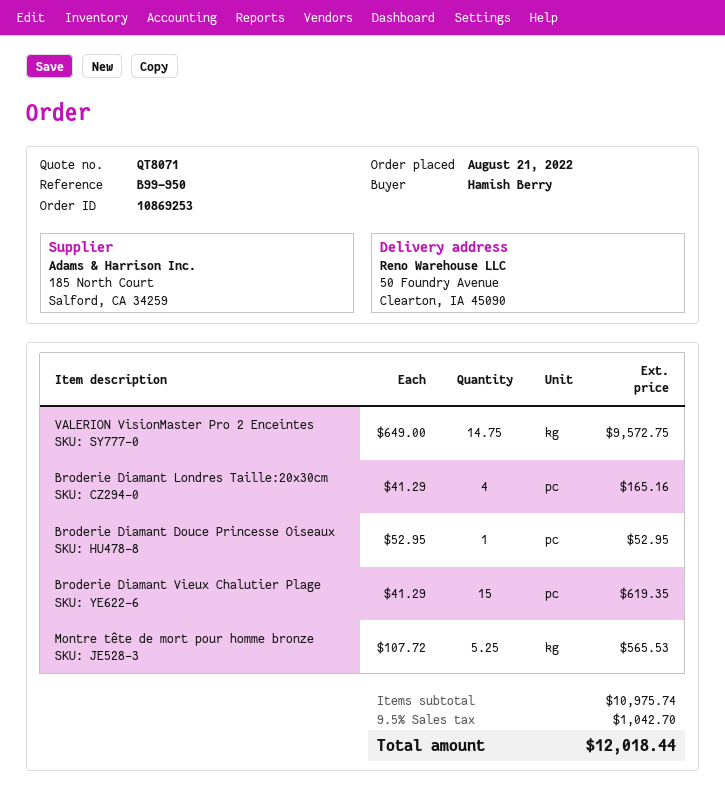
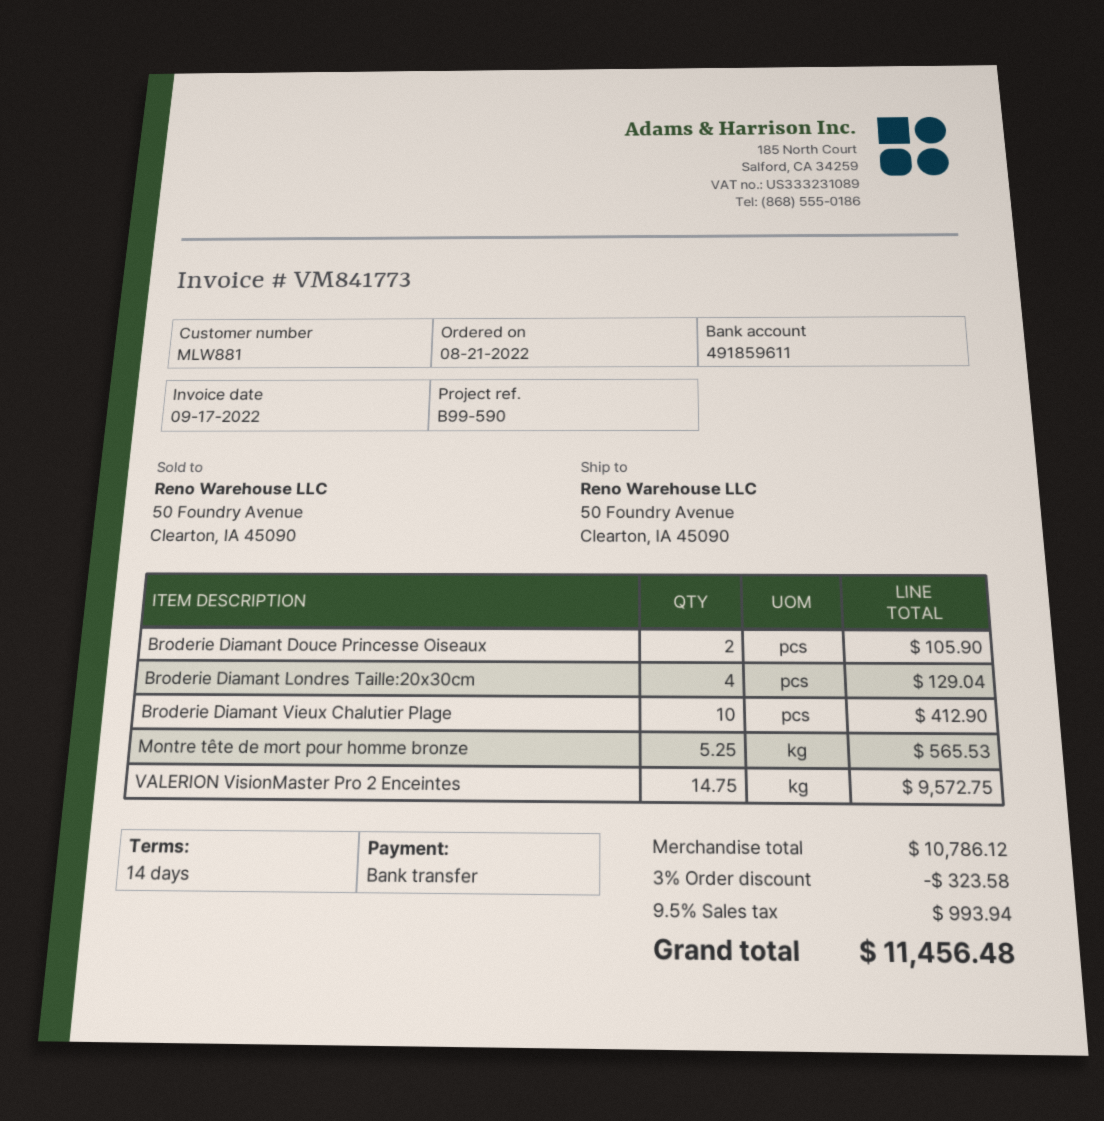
reference: B99-950 -> B99-590
Broderie Diamant Londres Taille:20x30cm: 4 for 165.16 -> 4 for 129.04
Broderie Diamant Douce Princesse Oiseaux: 1 for 52.95 -> 2 for 105.90
Broderie Diamant Vieux Chalutier Plage: 15 for 619.35 -> 10 for 412.90
subtotal: 10975.74 -> 10786.12
discount: none -> 3% = 323.58
tax: 9.5% = 1042.70 -> 9.5% = 993.94
total: 12018.44 -> 11456.48

